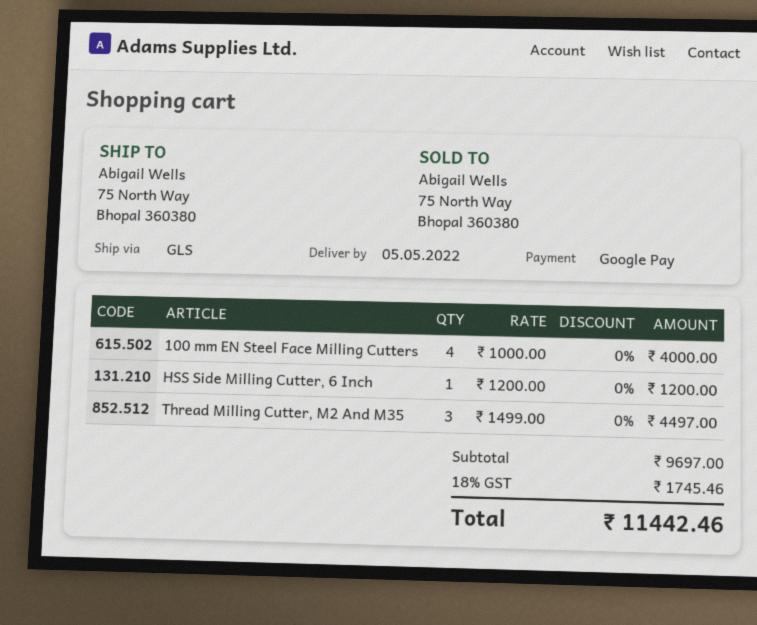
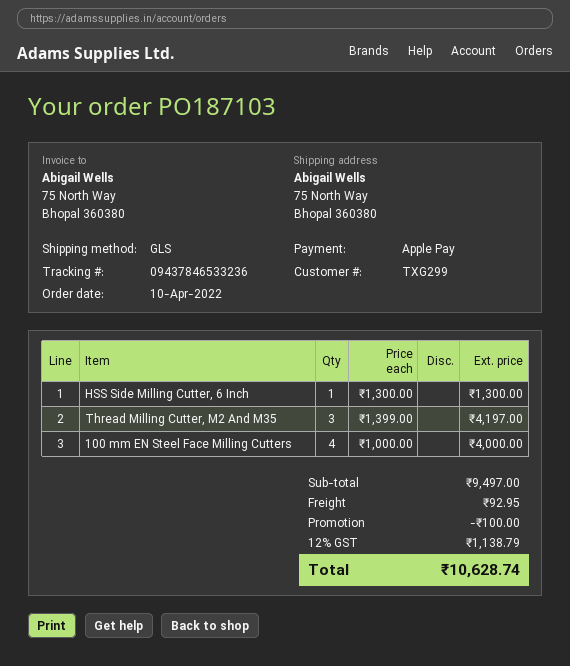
payment method: Google Pay -> Apple Pay
HSS Side Milling Cutter, 6 Inch: 1 x 1200.00 = 1200.00 -> 1 x 1300.00 = 1300.00
Thread Milling Cutter, M2 And M35: 3 x 1499.00 = 4497.00 -> 3 x 1399.00 = 4197.00
subtotal: 9697.00 -> 9497.00
discount: none -> 100.00
shipping: none -> 92.95
tax: 18% = 1745.46 -> 12% = 1138.79
total: 11442.46 -> 10628.74

